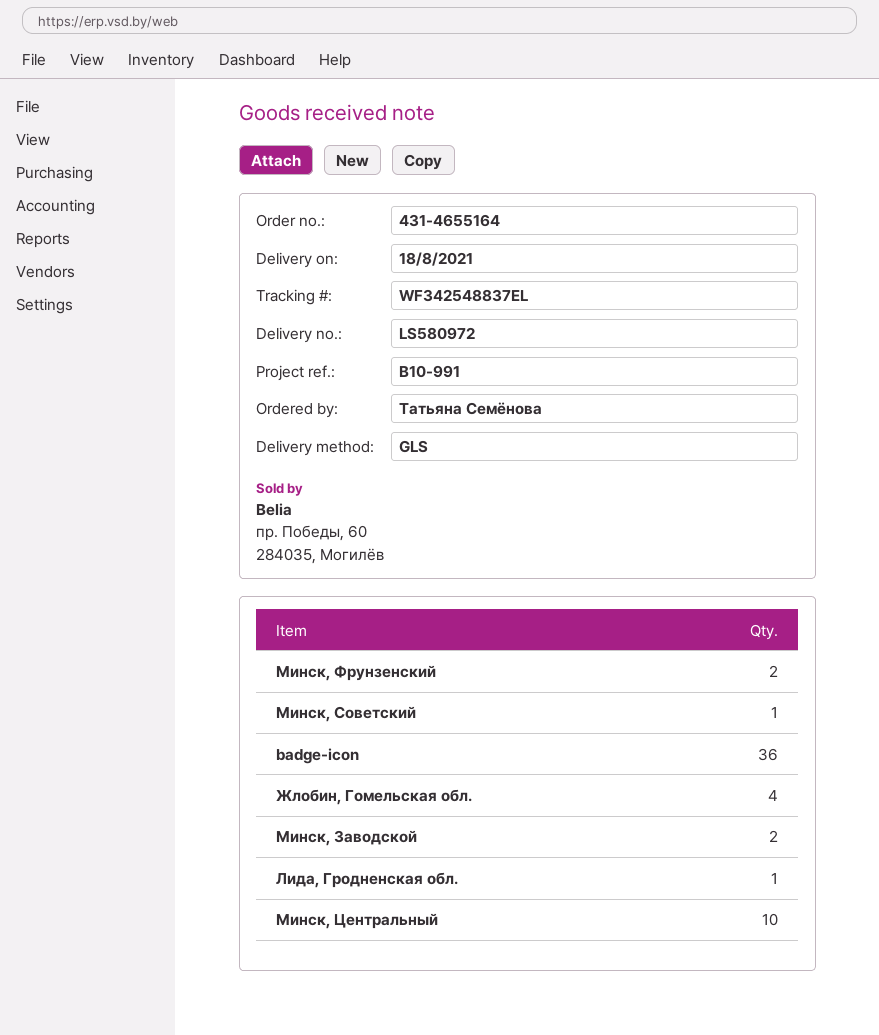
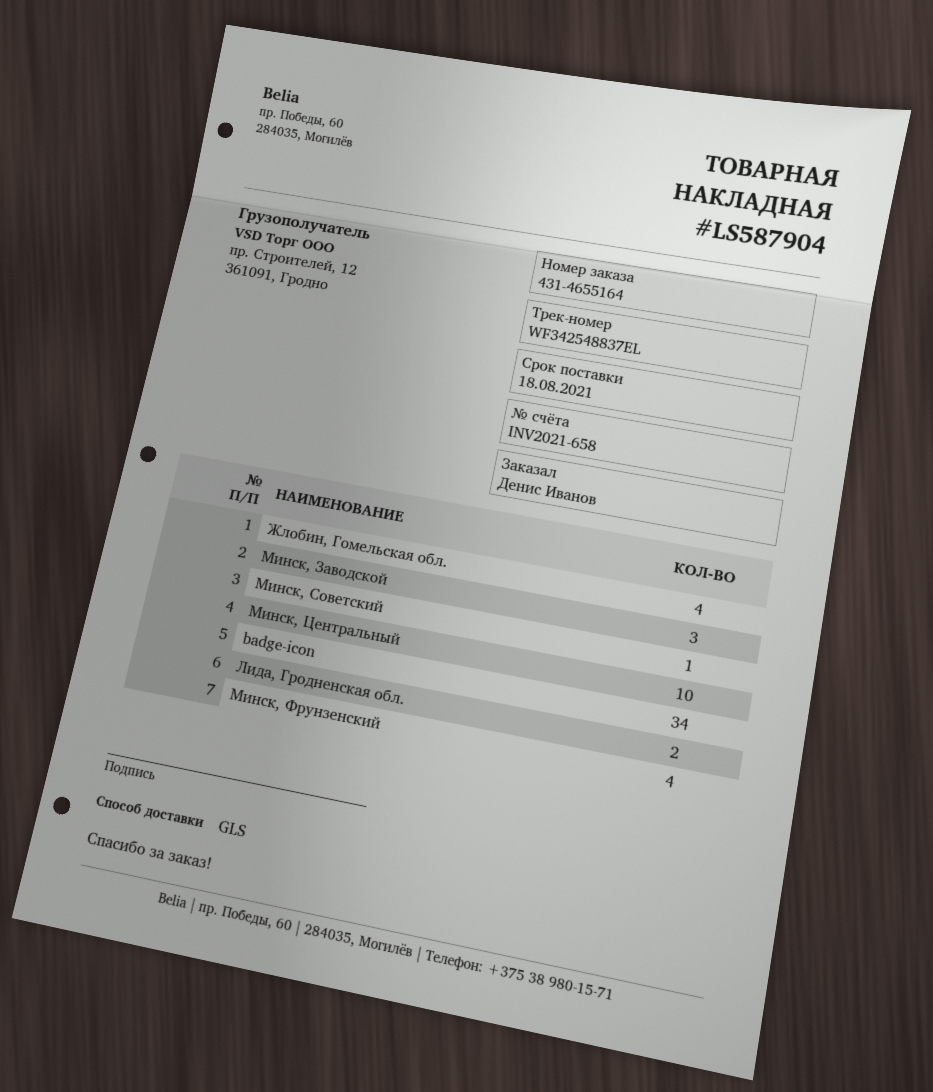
delivery note number: LS580972 -> LS587904
ordered by: Татьяна Семёнова -> Денис Иванов
Минск, Фрунзенский: 2 -> 4
badge-icon: 36 -> 34
Минск, Заводской: 2 -> 3
Лида, Гродненская обл.: 1 -> 2

